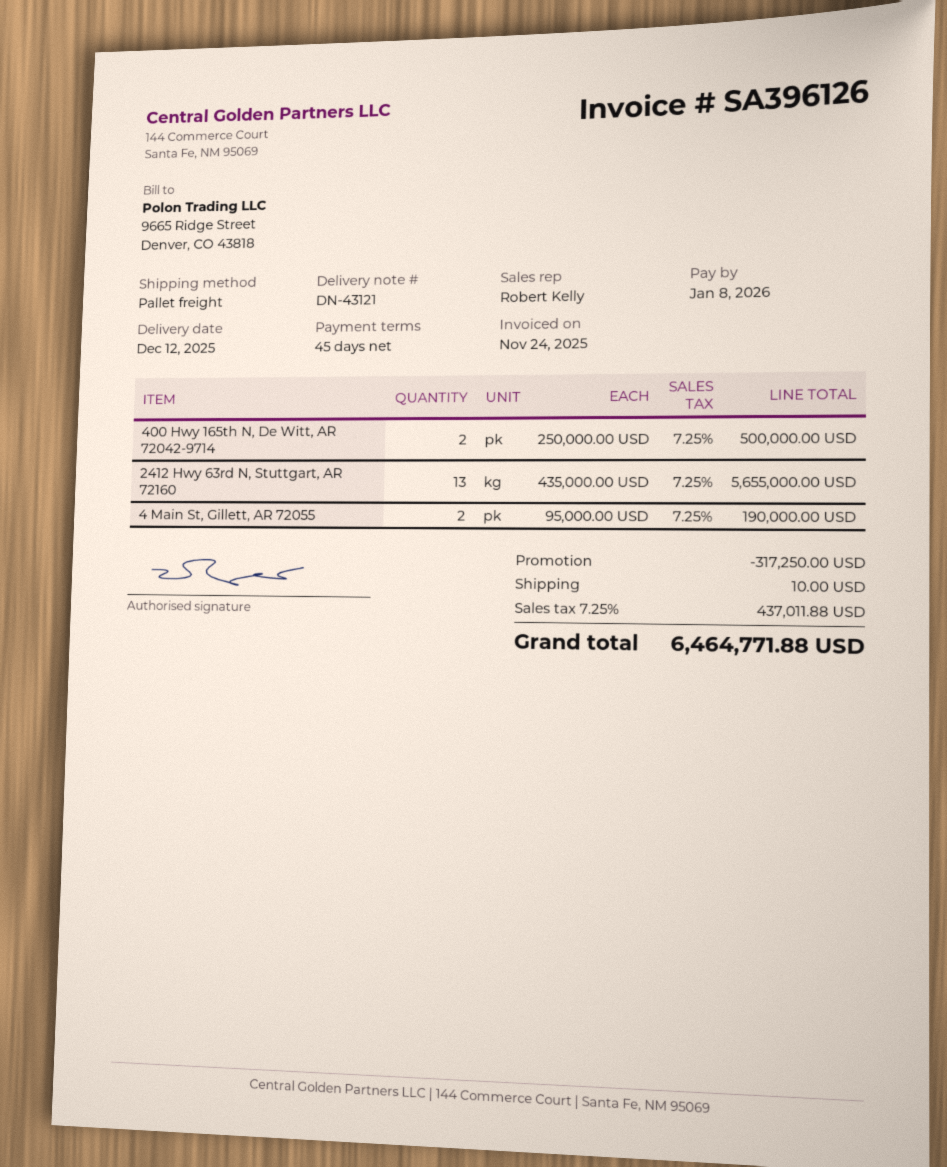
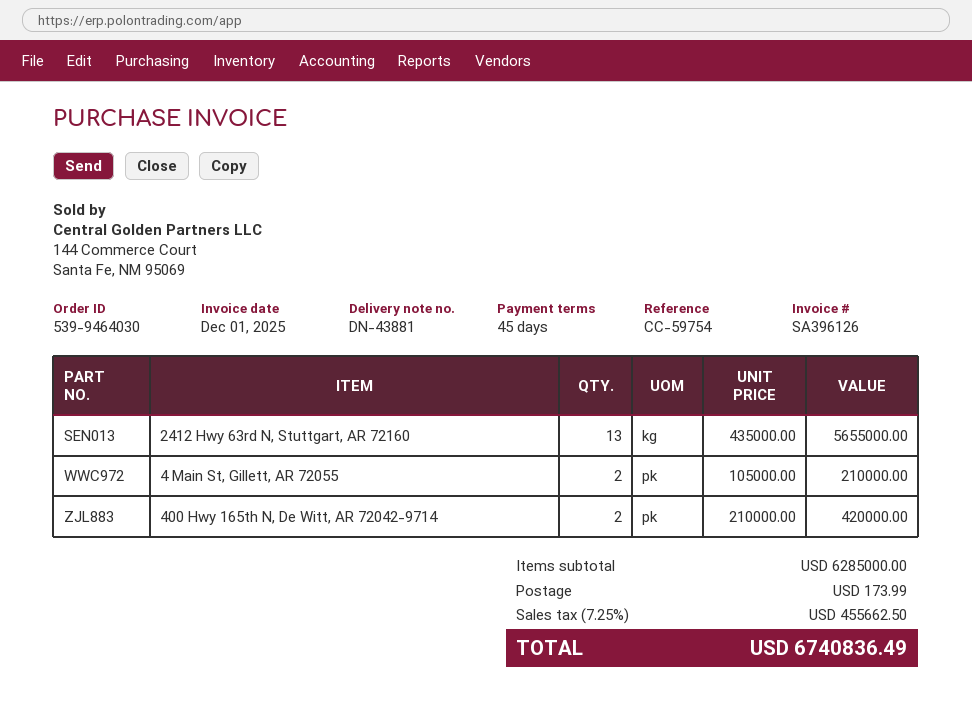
delivery note number: DN-43121 -> DN-43881
invoice date: 2025-11-24 -> 2025-12-01
400 Hwy 165th N, De Witt, AR 72042-9714: 2 x 250000.00 = 500000.00 -> 2 x 210000.00 = 420000.00
4 Main St, Gillett, AR 72055: 2 x 95000.00 = 190000.00 -> 2 x 105000.00 = 210000.00
discount: 317250.00 -> none
shipping: 10.00 -> 173.99
tax: 7.25% = 437011.88 -> 7.25% = 455662.50
total: 6464771.88 -> 6740836.49

